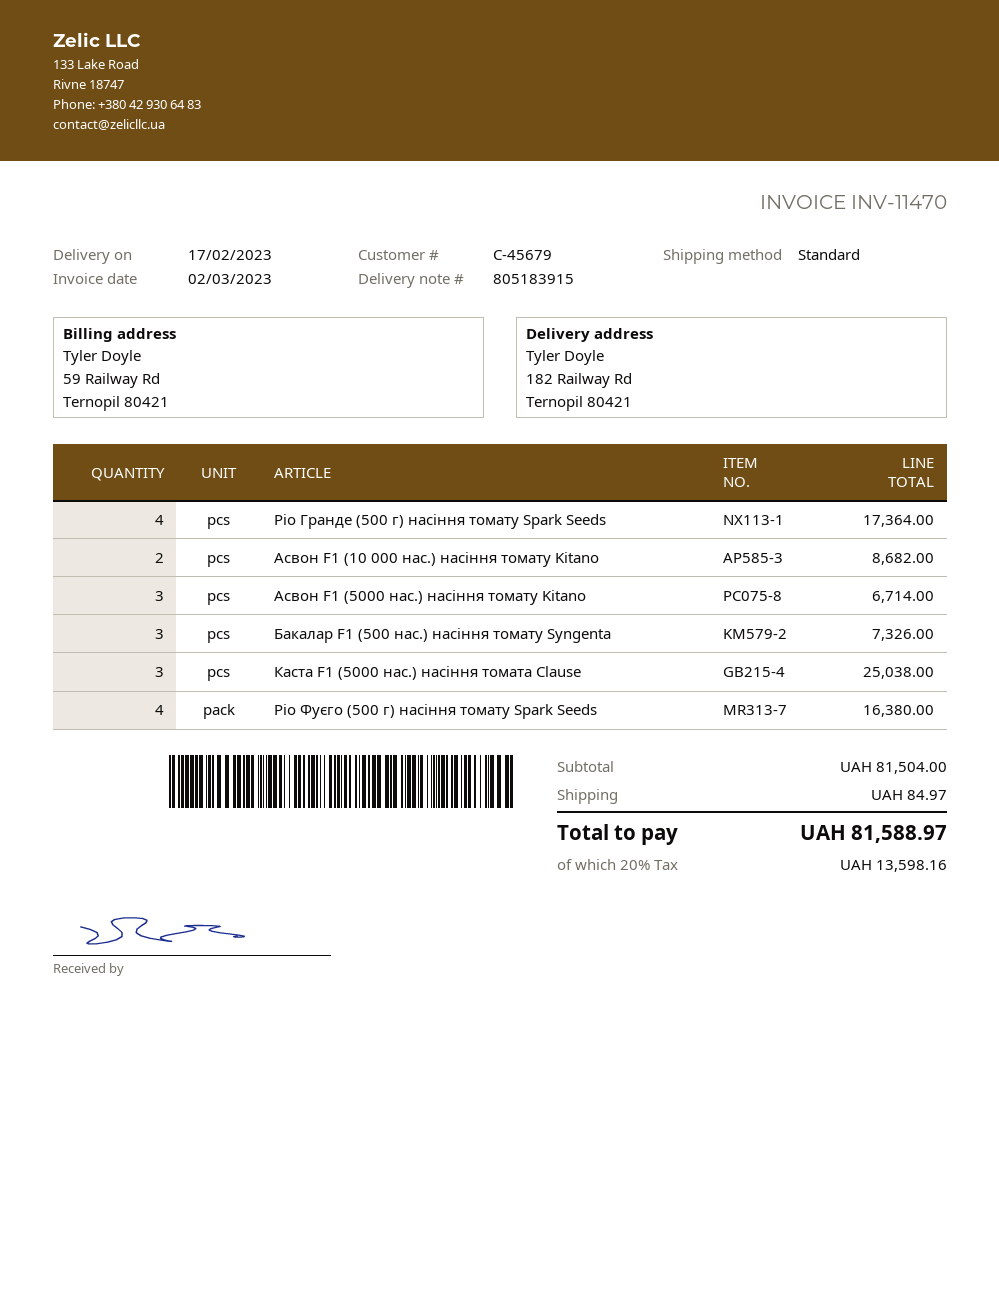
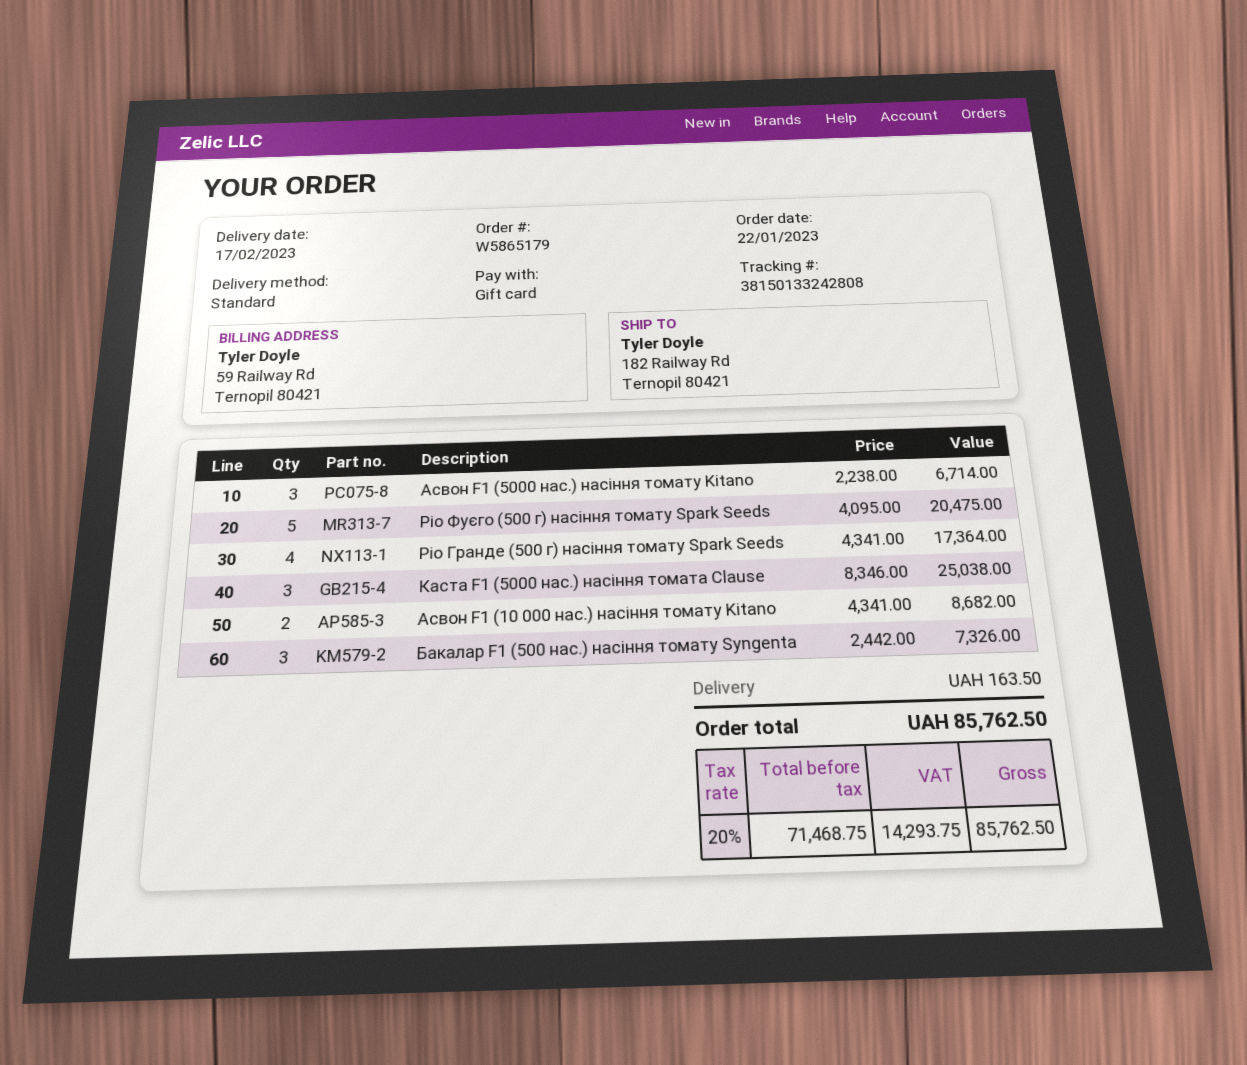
Ріо Фуєго (500 г) насіння томату Spark Seeds: 4 for 16380.00 -> 5 for 20475.00
shipping: 84.97 -> 163.50
tax: 20% = 13598.16 -> 20% = 14293.75
total: 81588.97 -> 85762.50

